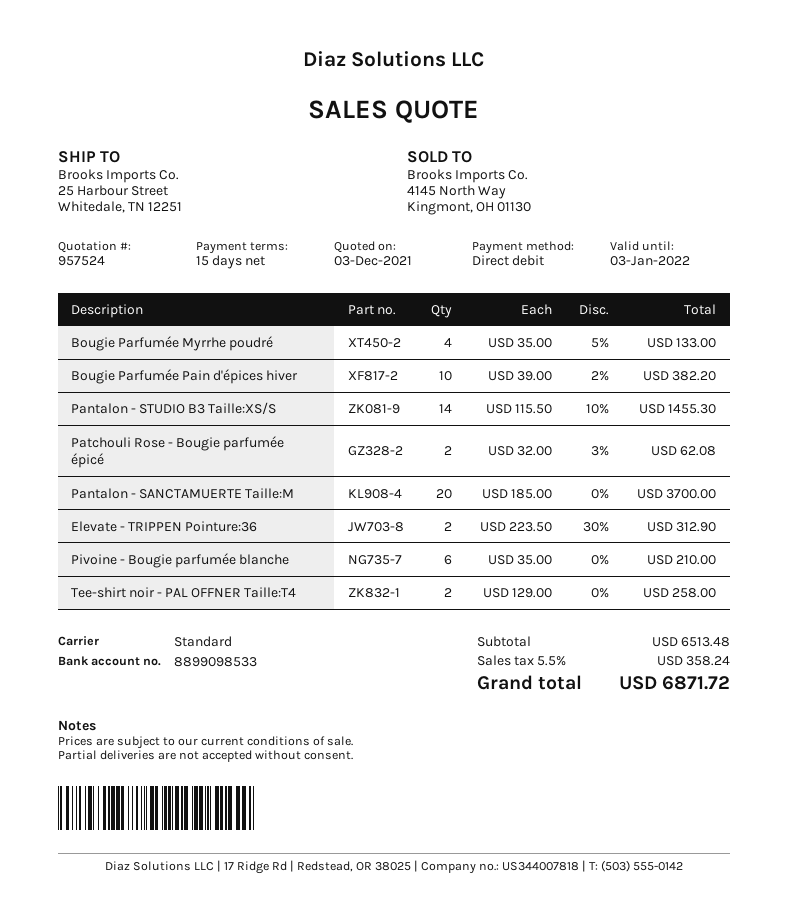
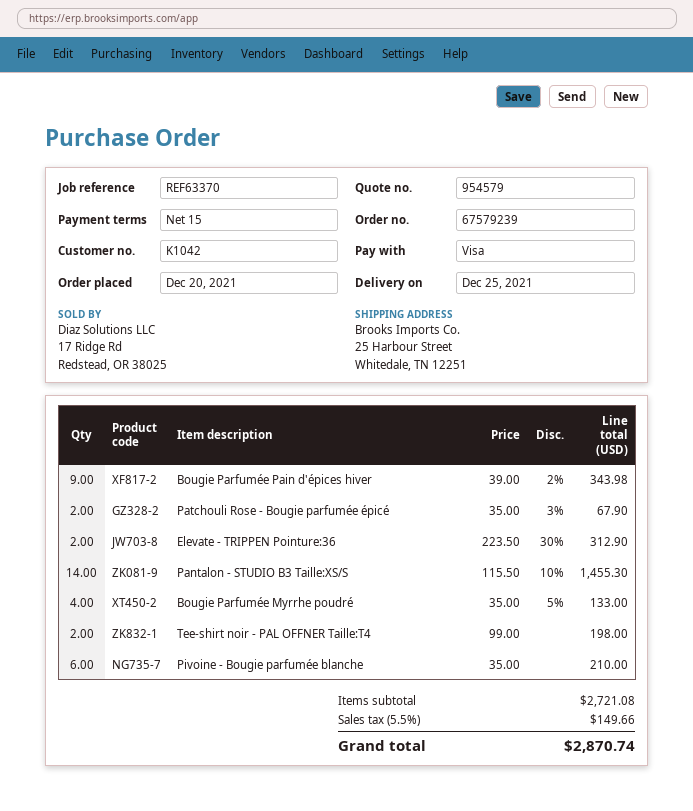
quote number: 957524 -> 954579
payment method: direct debit -> Visa
Bougie Parfumée Pain d'épices hiver: 10 x 39.00 - 2% = 382.20 -> 9 x 39.00 - 2% = 343.98
Patchouli Rose - Bougie parfumée épicé: 2 x 32.00 - 3% = 62.08 -> 2 x 35.00 - 3% = 67.90
Pantalon - SANCTAMUERTE Taille:M: 20 x 185.00 = 3700.00 -> none
Tee-shirt noir - PAL OFFNER Taille:T4: 2 x 129.00 = 258.00 -> 2 x 99.00 = 198.00
subtotal: 6513.48 -> 2721.08
tax: 5.5% = 358.24 -> 5.5% = 149.66
total: 6871.72 -> 2870.74

